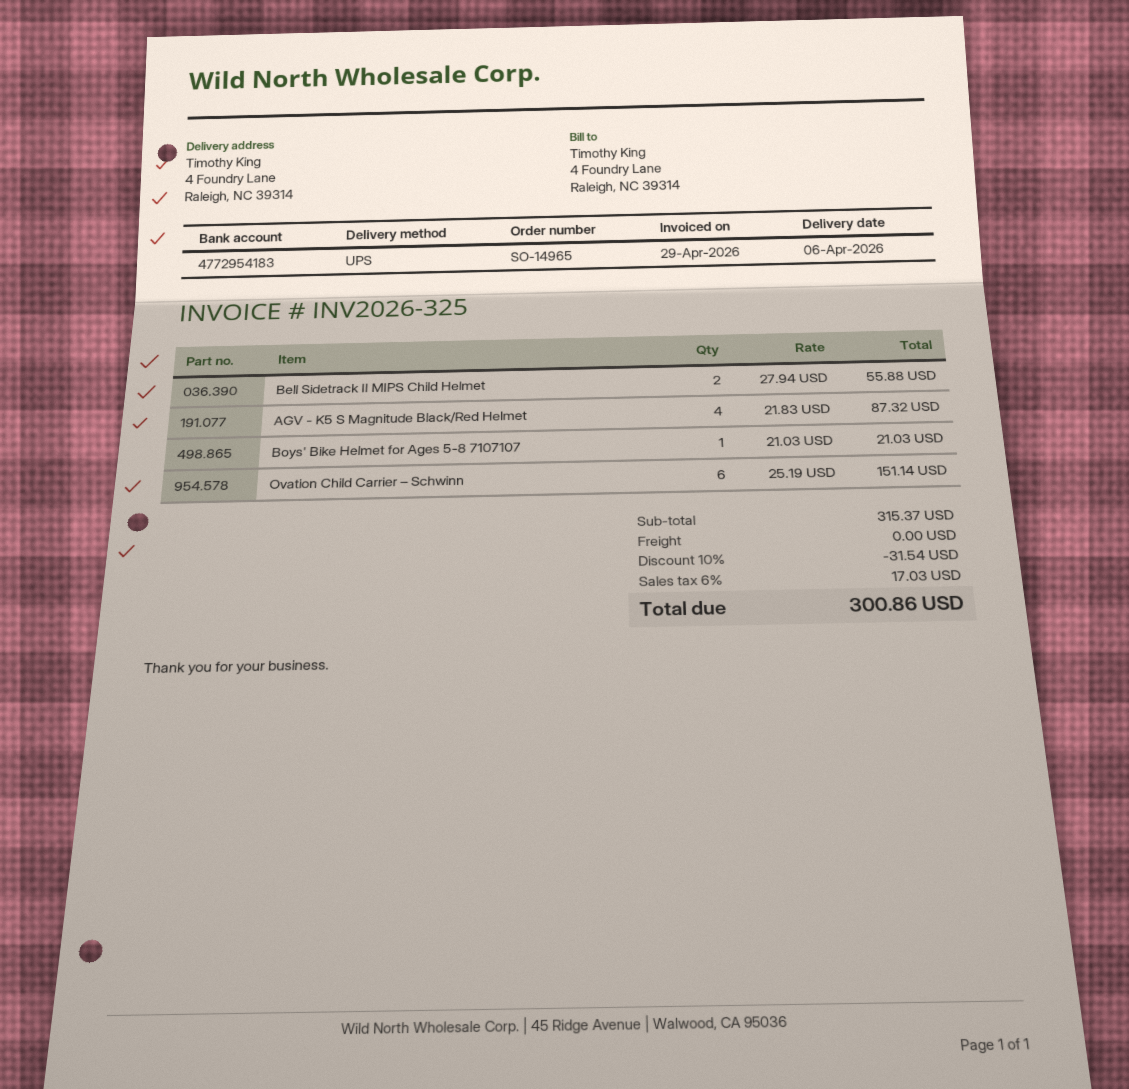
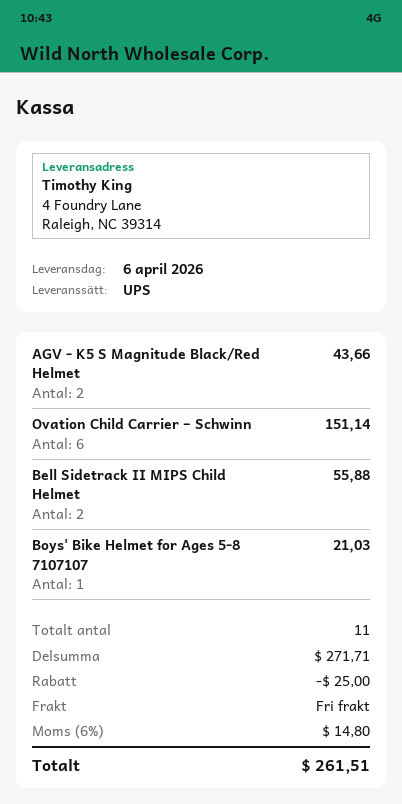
AGV - K5 S Magnitude Black/Red Helmet: 4 for 87.32 -> 2 for 43.66
subtotal: 315.37 -> 271.71
discount: 31.54 -> 25.00
tax: 6% = 17.03 -> 6% = 14.80
total: 300.86 -> 261.51

